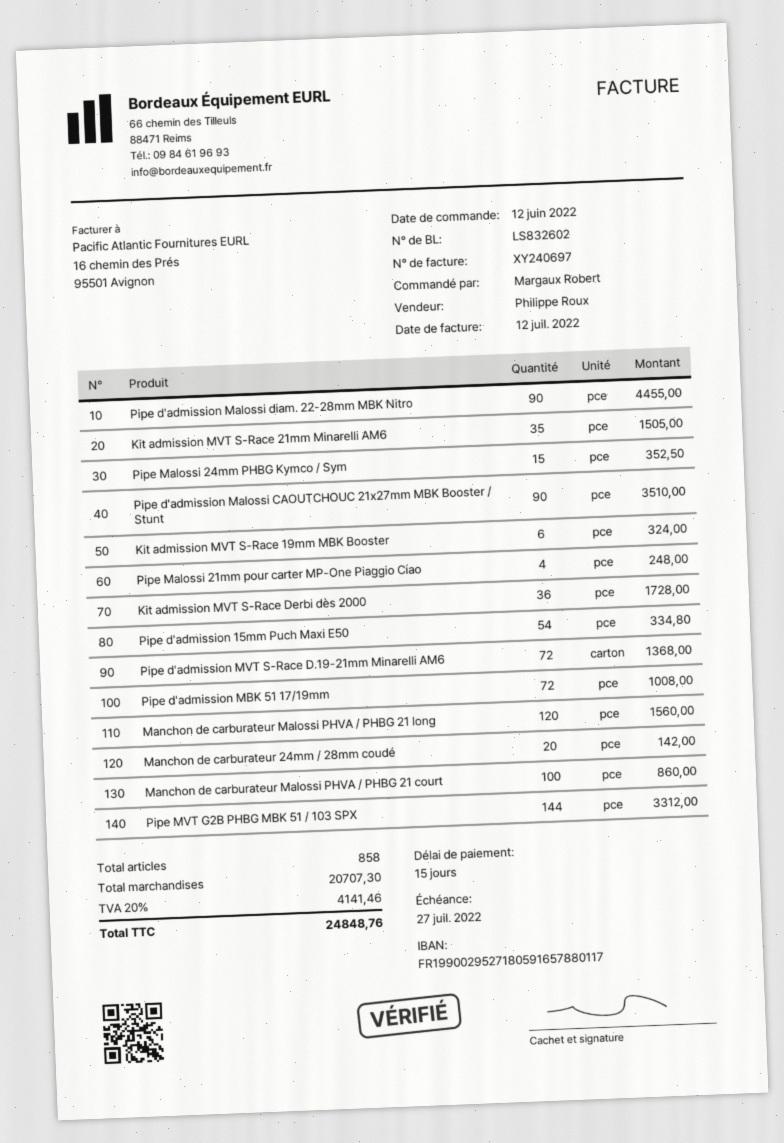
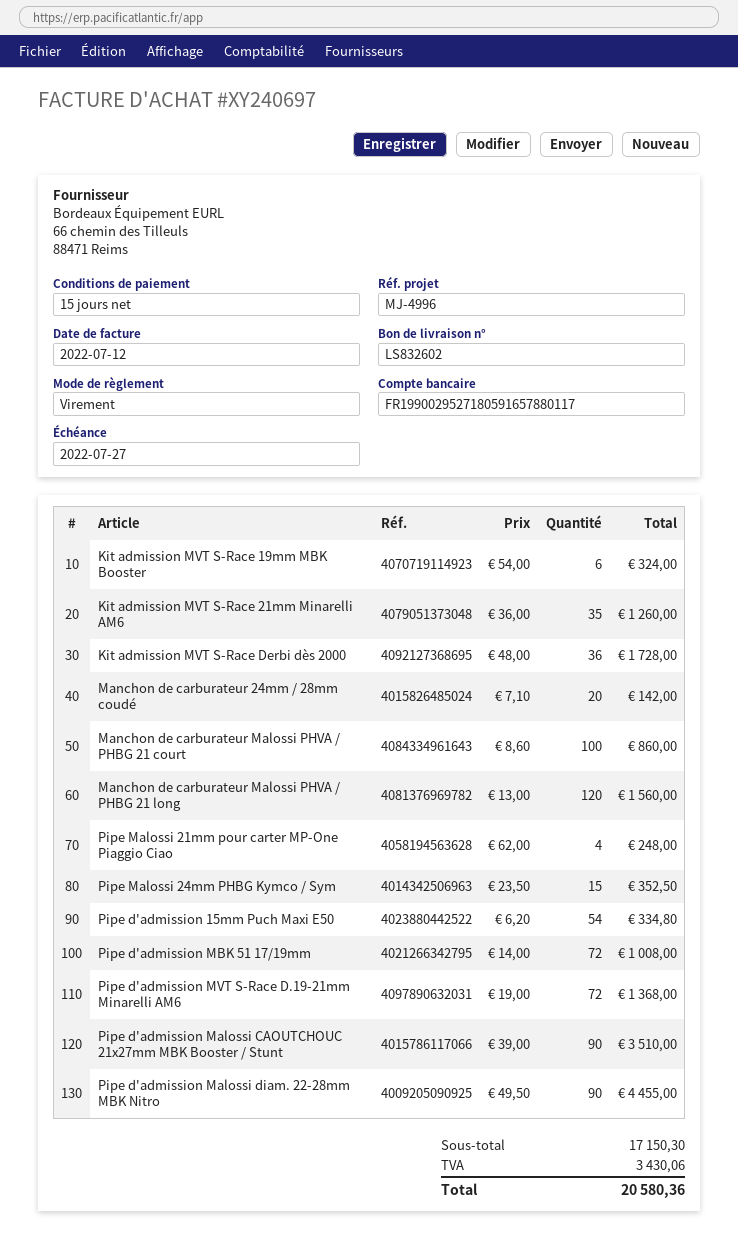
Kit admission MVT S-Race 21mm Minarelli AM6: 35 for 1505.00 -> 35 for 1260.00
Pipe MVT G2B PHBG MBK 51 / 103 SPX: 144 for 3312.00 -> none
subtotal: 20707.30 -> 17150.30
tax: 4141.46 -> 3430.06
total: 24848.76 -> 20580.36

